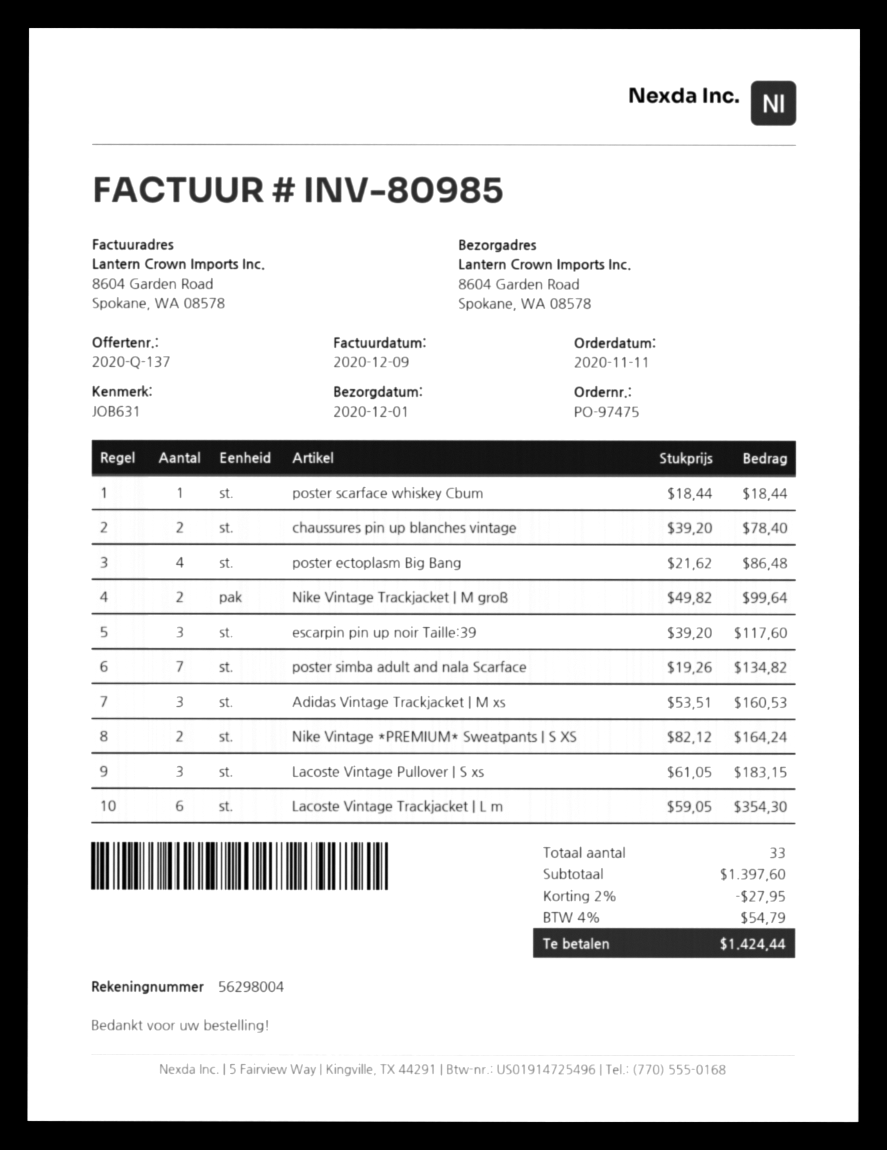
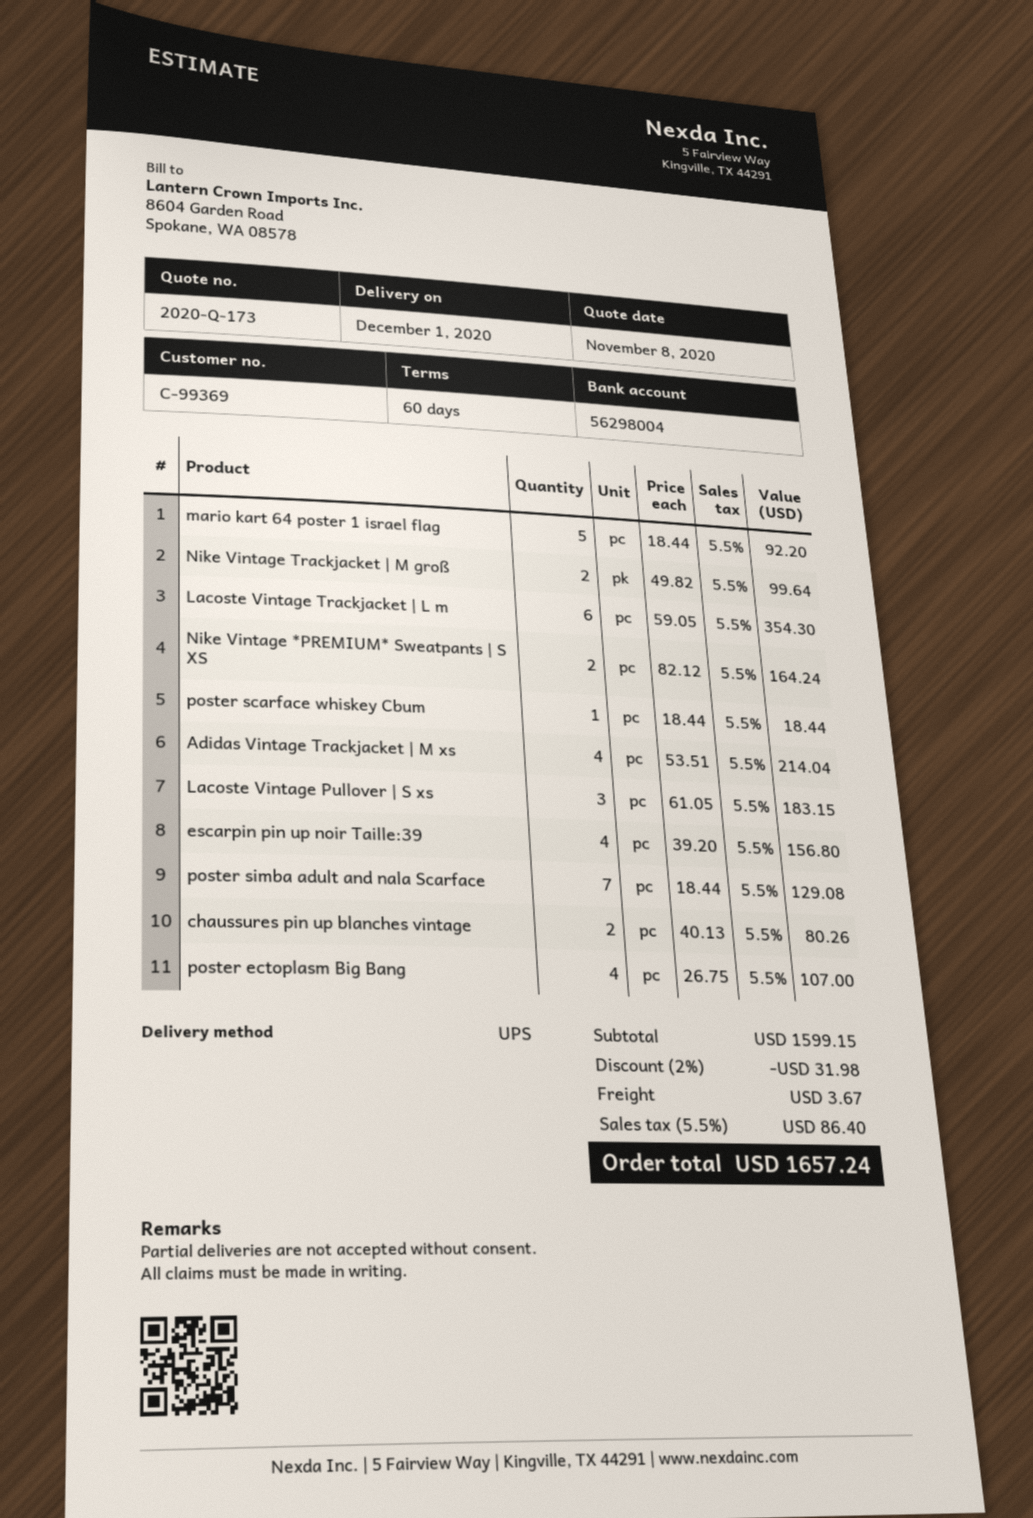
quote number: 2020-Q-137 -> 2020-Q-173
chaussures pin up blanches vintage: 2 x 39.20 = 78.40 -> 2 x 40.13 = 80.26
poster ectoplasm Big Bang: 4 x 21.62 = 86.48 -> 4 x 26.75 = 107.00
escarpin pin up noir Taille:39: 3 x 39.20 = 117.60 -> 4 x 39.20 = 156.80
poster simba adult and nala Scarface: 7 x 19.26 = 134.82 -> 7 x 18.44 = 129.08
Adidas Vintage Trackjacket | M xs: 3 x 53.51 = 160.53 -> 4 x 53.51 = 214.04
mario kart 64 poster 1 israel flag: none -> 5 x 18.44 = 92.20
subtotal: 1397.60 -> 1599.15
discount: 2% = 27.95 -> 2% = 31.98
shipping: none -> 3.67
tax: 4% = 54.79 -> 5.5% = 86.40
total: 1424.44 -> 1657.24

